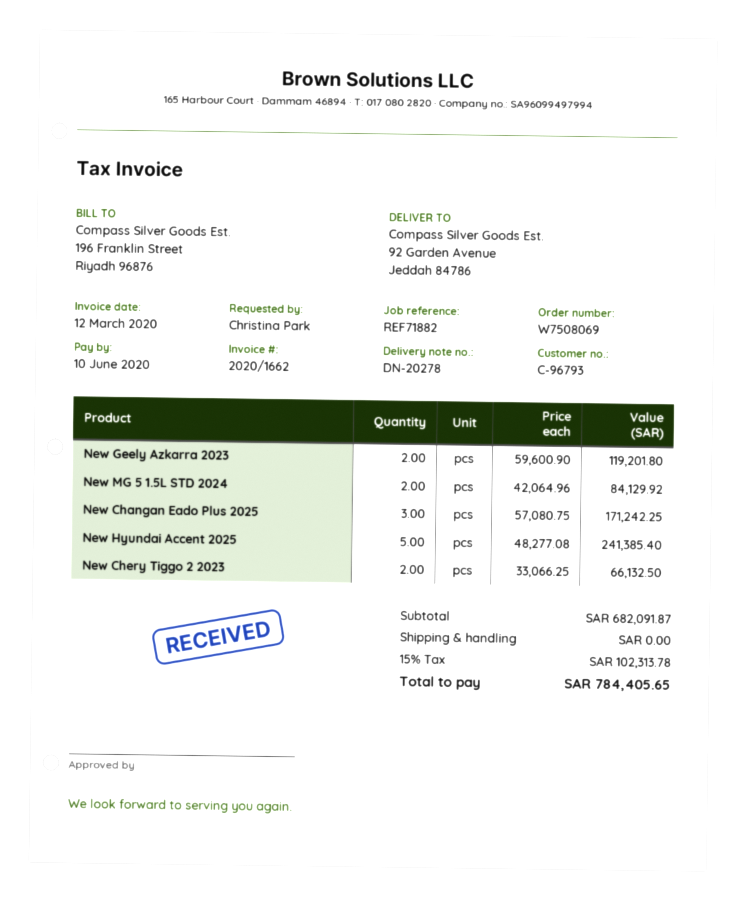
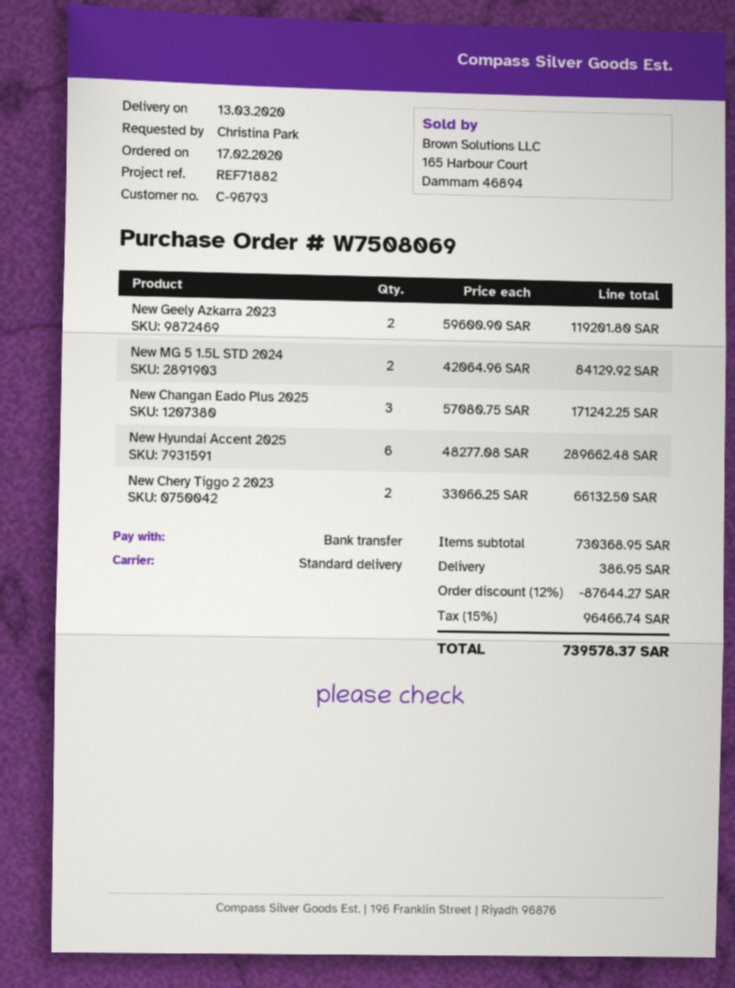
New Hyundai Accent 2025: 5 x 48277.08 = 241385.40 -> 6 x 48277.08 = 289662.48
subtotal: 682091.87 -> 730368.95
discount: none -> 12% = 87644.27
shipping: 0.00 -> 386.95
tax: 15% = 102313.78 -> 15% = 96466.74
total: 784405.65 -> 739578.37

